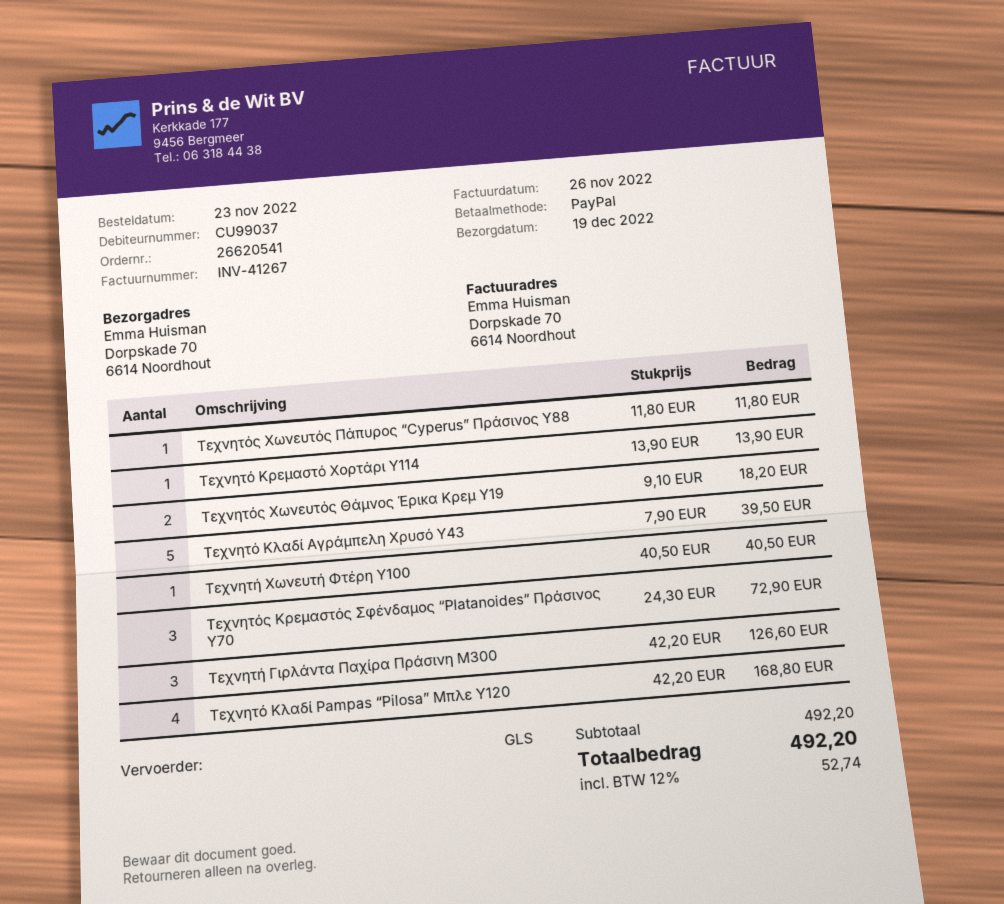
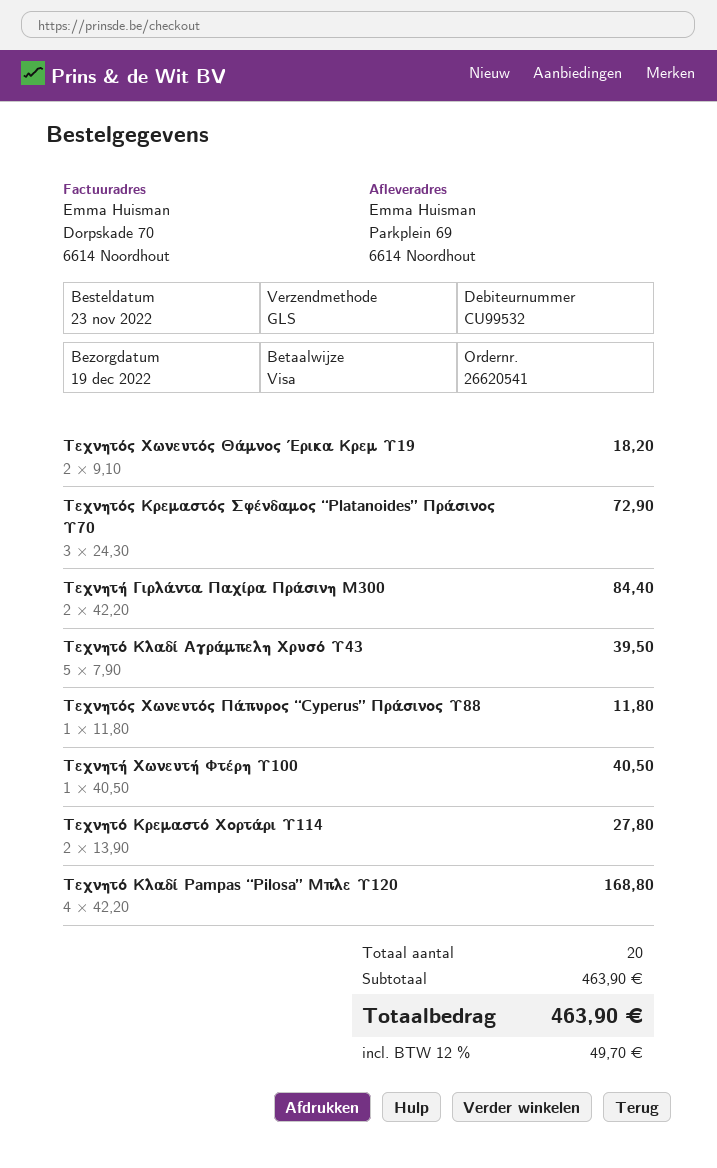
customer number: CU99037 -> CU99532
payment method: PayPal -> Visa
ship to: Dorpskade 70, 6614 Noordhout -> Parkplein 69, 6614 Noordhout
Τεχνητό Κρεμαστό Χορτάρι Υ114: 1 x 13.90 = 13.90 -> 2 x 13.90 = 27.80
Τεχνητή Γιρλάντα Παχίρα Πράσινη Μ300: 3 x 42.20 = 126.60 -> 2 x 42.20 = 84.40
subtotal: 492.20 -> 463.90
tax: 12% = 52.74 -> 12% = 49.70
total: 492.20 -> 463.90

